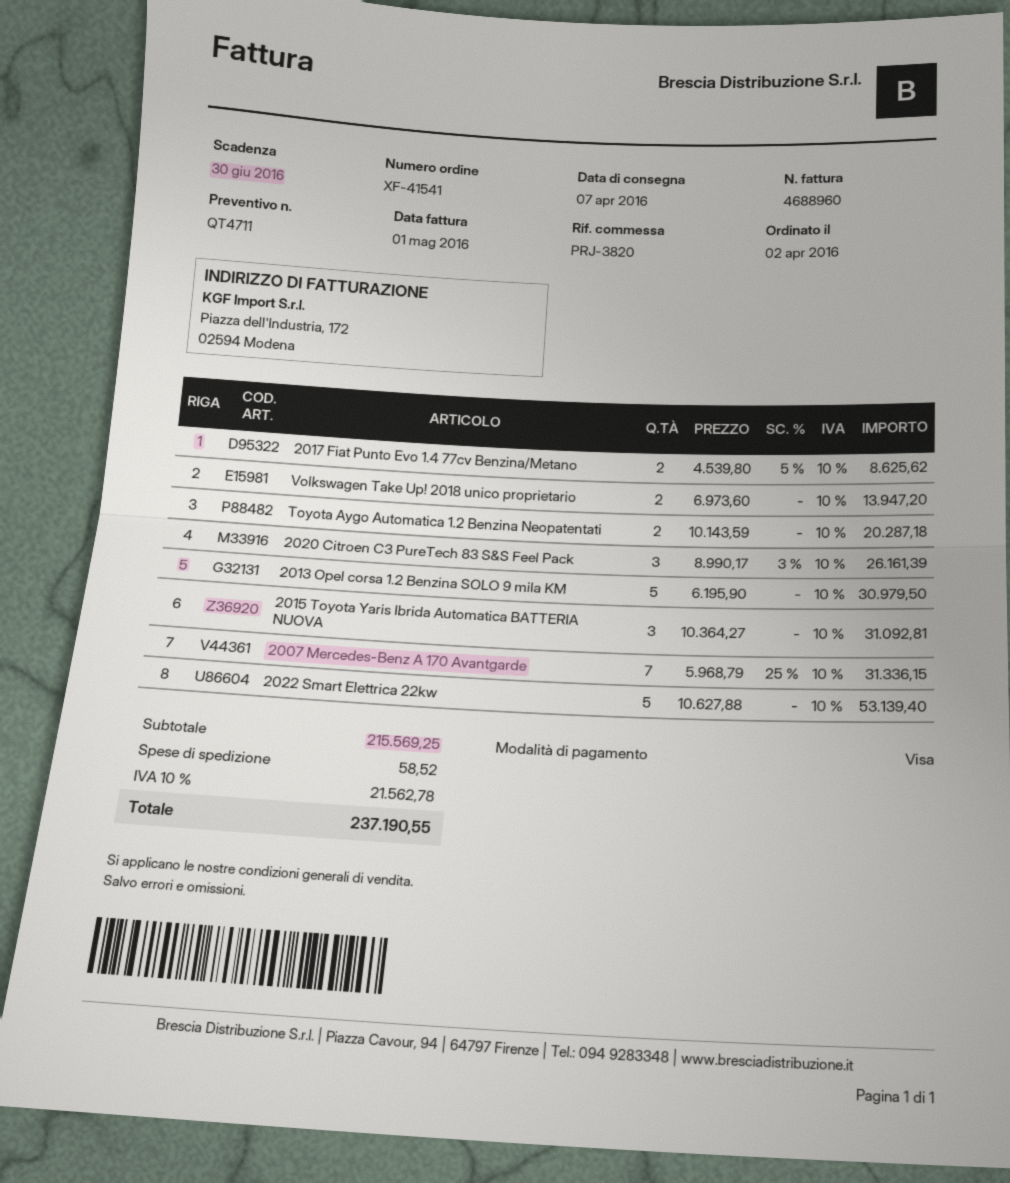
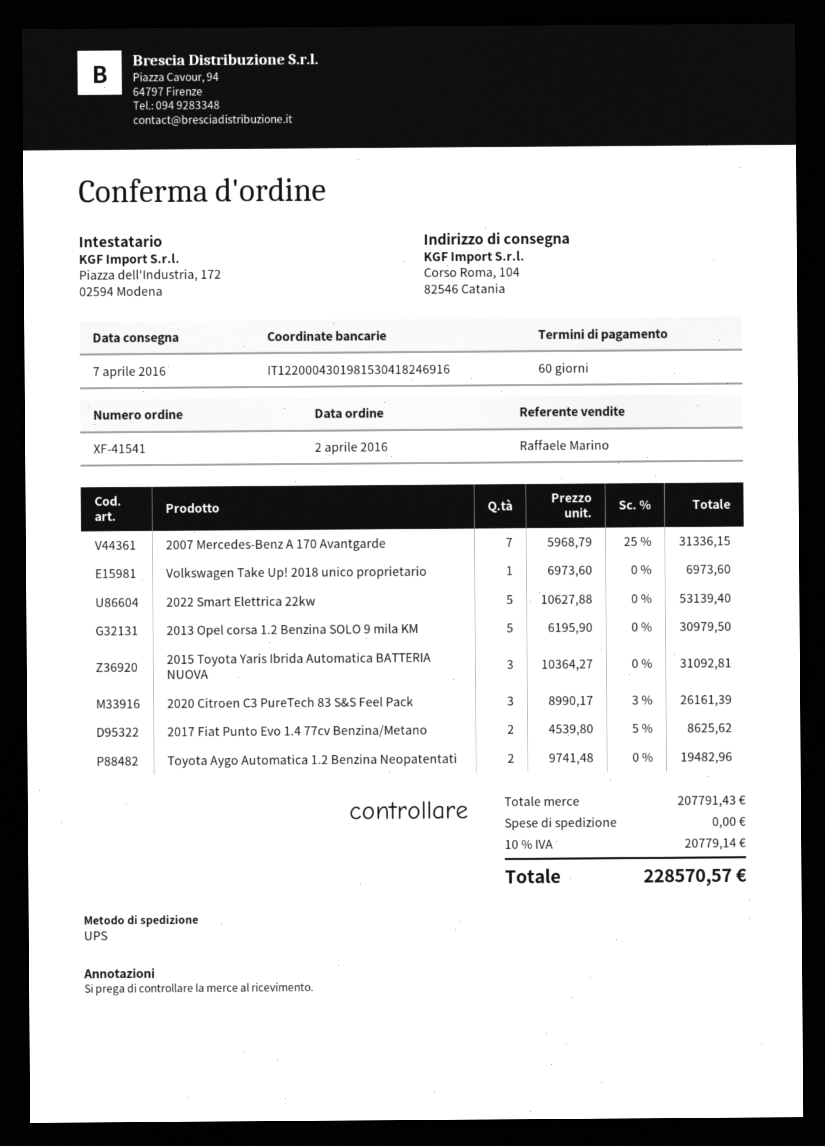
Volkswagen Take Up! 2018 unico proprietario: 2 x 6973.60 = 13947.20 -> 1 x 6973.60 = 6973.60
Toyota Aygo Automatica 1.2 Benzina Neopatentati: 2 x 10143.59 = 20287.18 -> 2 x 9741.48 = 19482.96
subtotal: 215569.25 -> 207791.43
shipping: 58.52 -> 0.00
tax: 10% = 21562.78 -> 10% = 20779.14
total: 237190.55 -> 228570.57

